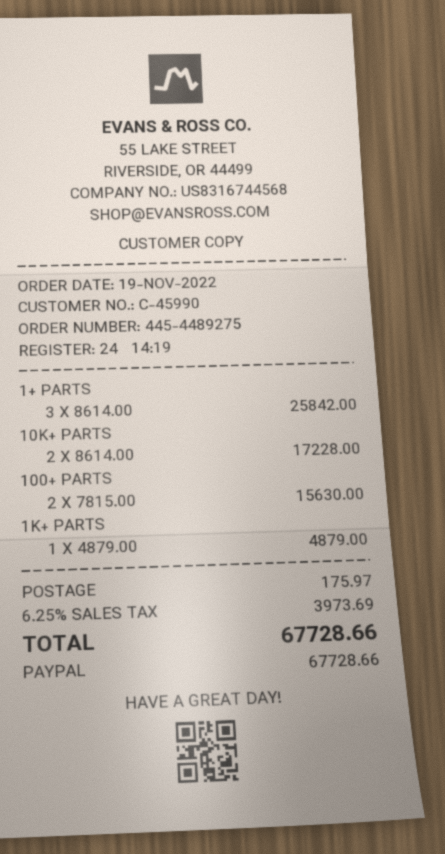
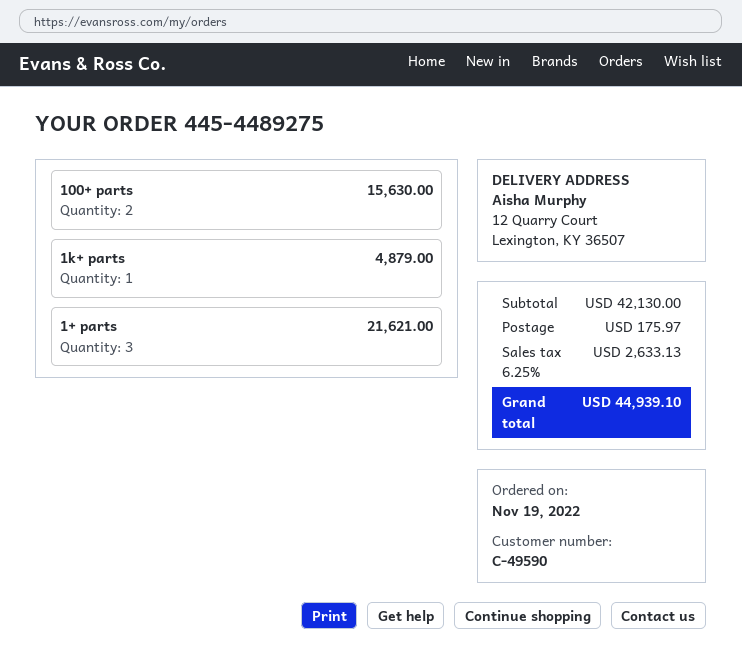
customer number: C-45990 -> C-49590
1+ PARTS: 3 for 25842.00 -> 3 for 21621.00
10K+ PARTS: 2 for 17228.00 -> none
tax: 6.25% = 3973.69 -> 6.25% = 2633.13
total: 67728.66 -> 44939.10

